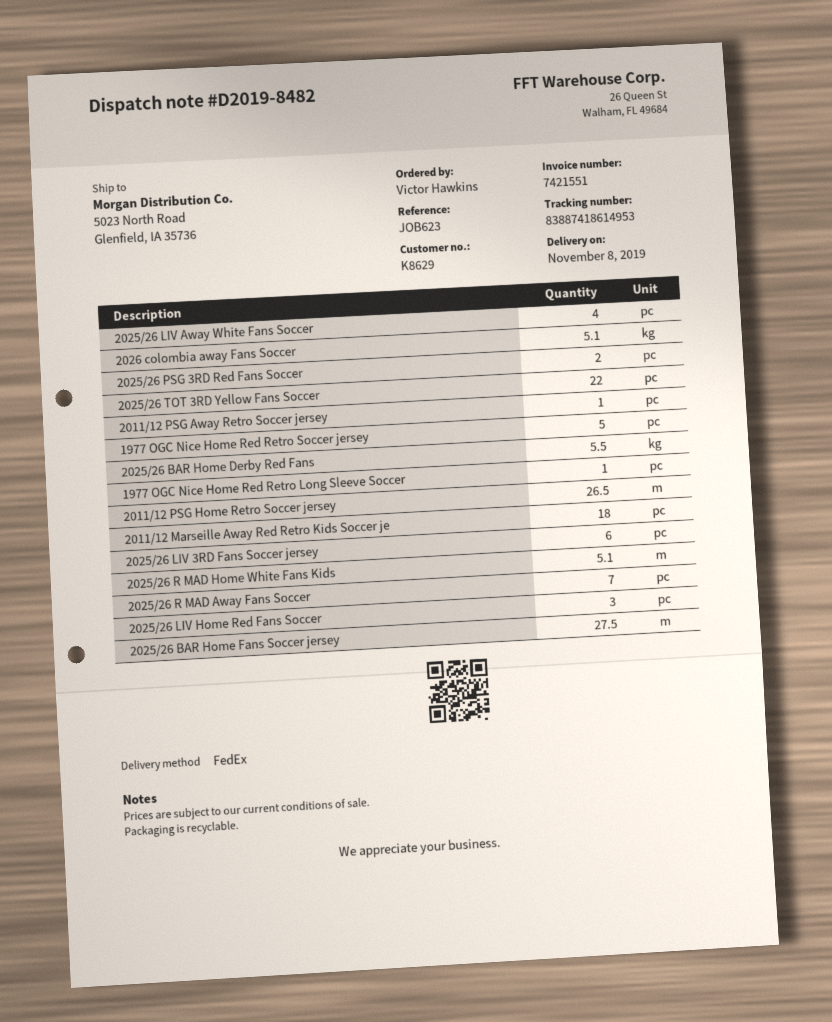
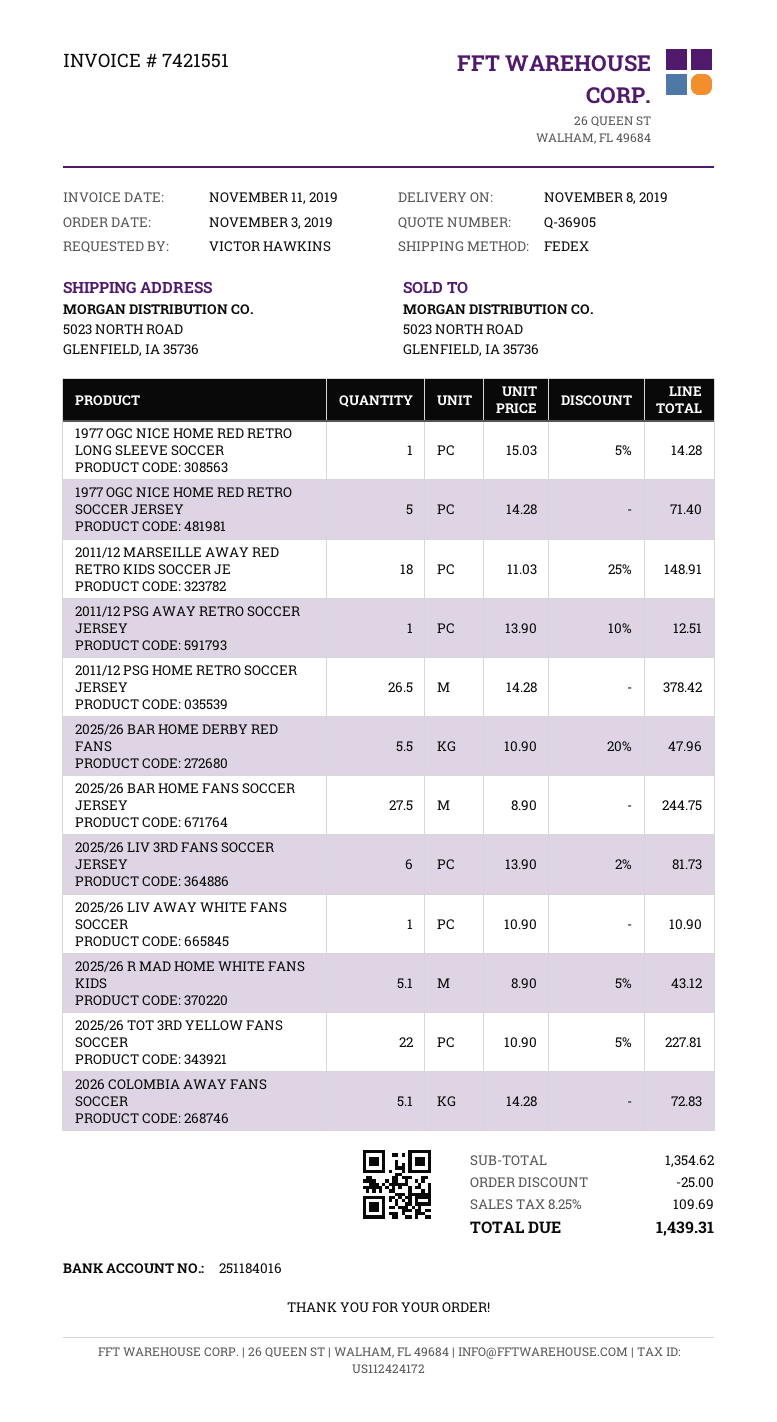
2025/26 LIV Away White Fans Soccer: 4 -> 1
2025/26 PSG 3RD Red Fans Soccer: 2 -> none
2025/26 R MAD Away Fans Soccer: 7 -> none
2025/26 LIV Home Red Fans Soccer: 3 -> none

